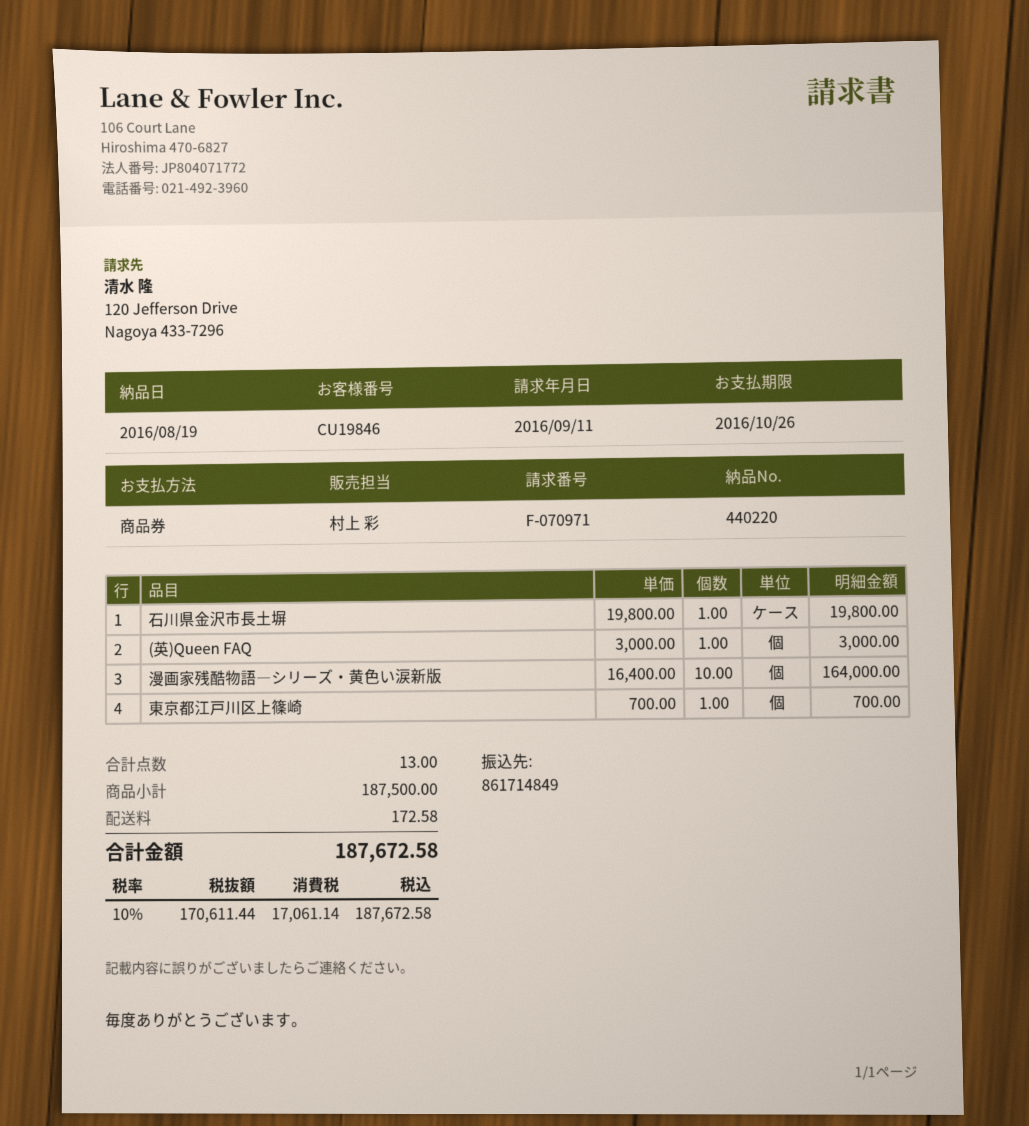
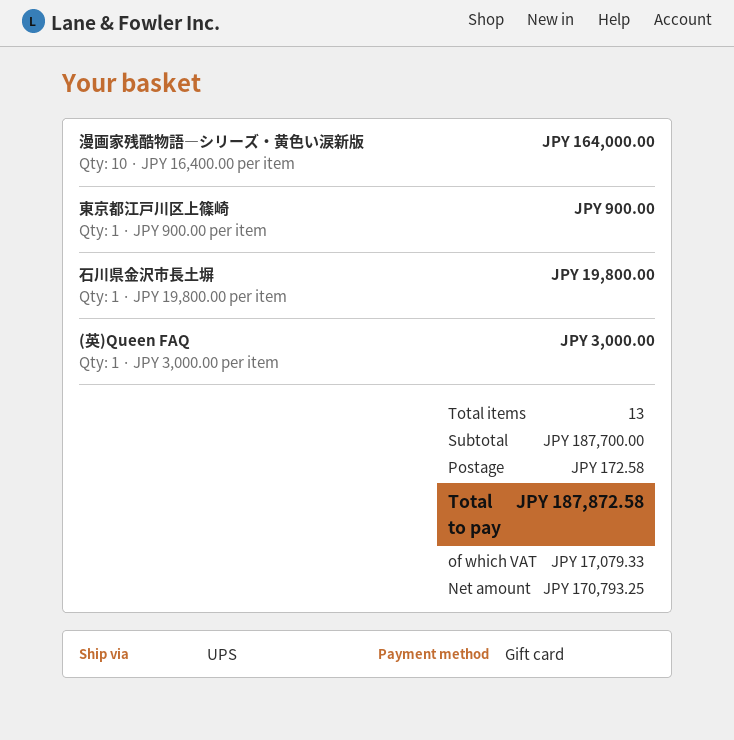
東京都江戸川区上篠崎: 1 x 700.00 = 700.00 -> 1 x 900.00 = 900.00
subtotal: 187500.00 -> 187700.00
net: 170611.44 -> 170793.25
tax: 17061.14 -> 17079.33
total: 187672.58 -> 187872.58

